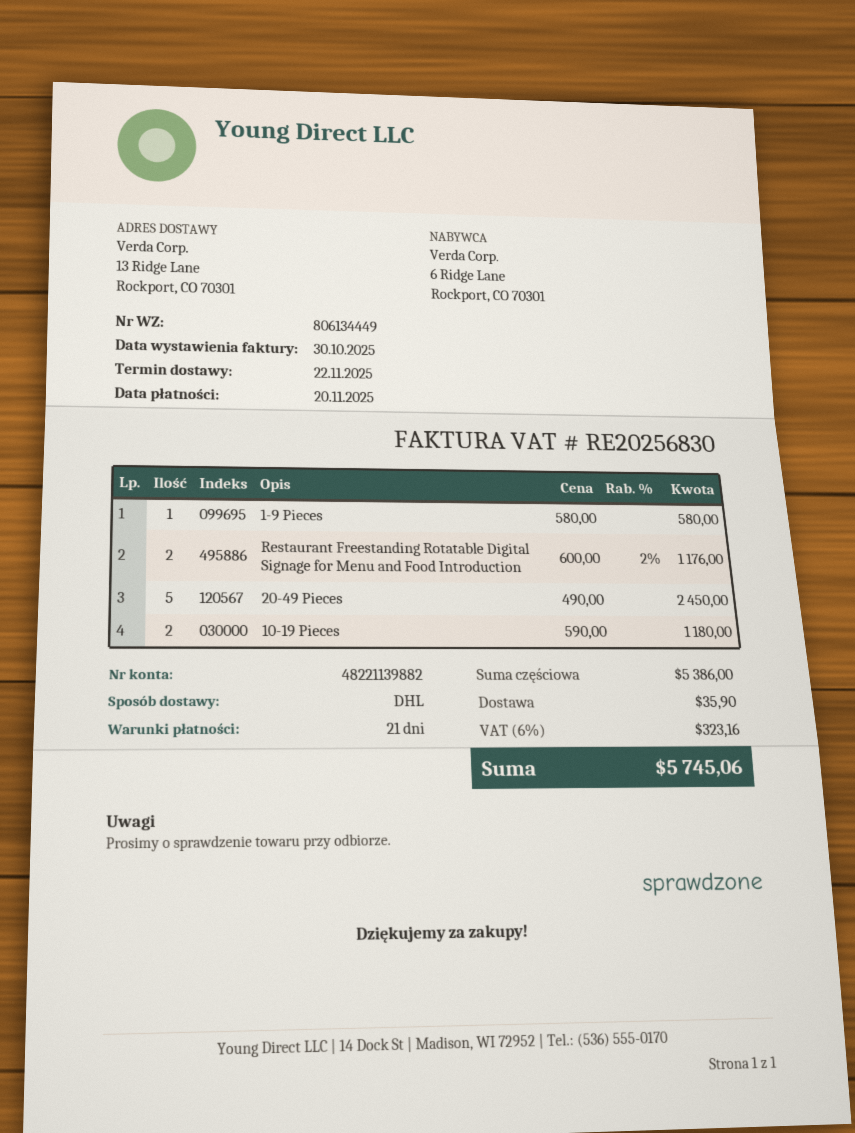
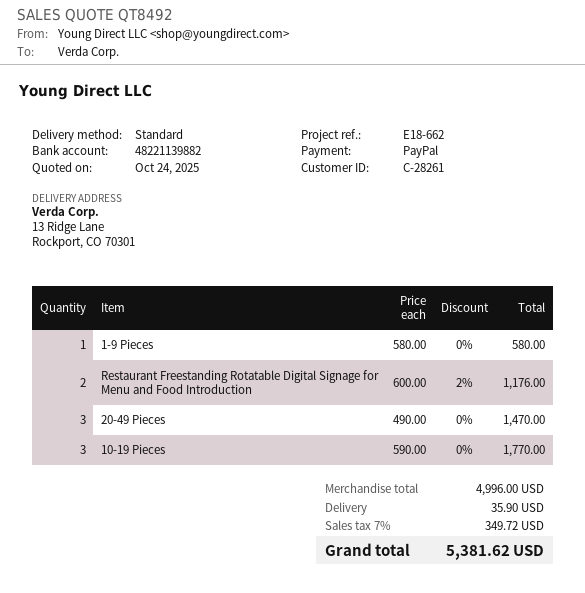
shipping method: DHL -> standard
20-49 Pieces: 5 x 490.00 = 2450.00 -> 3 x 490.00 = 1470.00
10-19 Pieces: 2 x 590.00 = 1180.00 -> 3 x 590.00 = 1770.00
subtotal: 5386.00 -> 4996.00
tax: 6% = 323.16 -> 7% = 349.72
total: 5745.06 -> 5381.62

